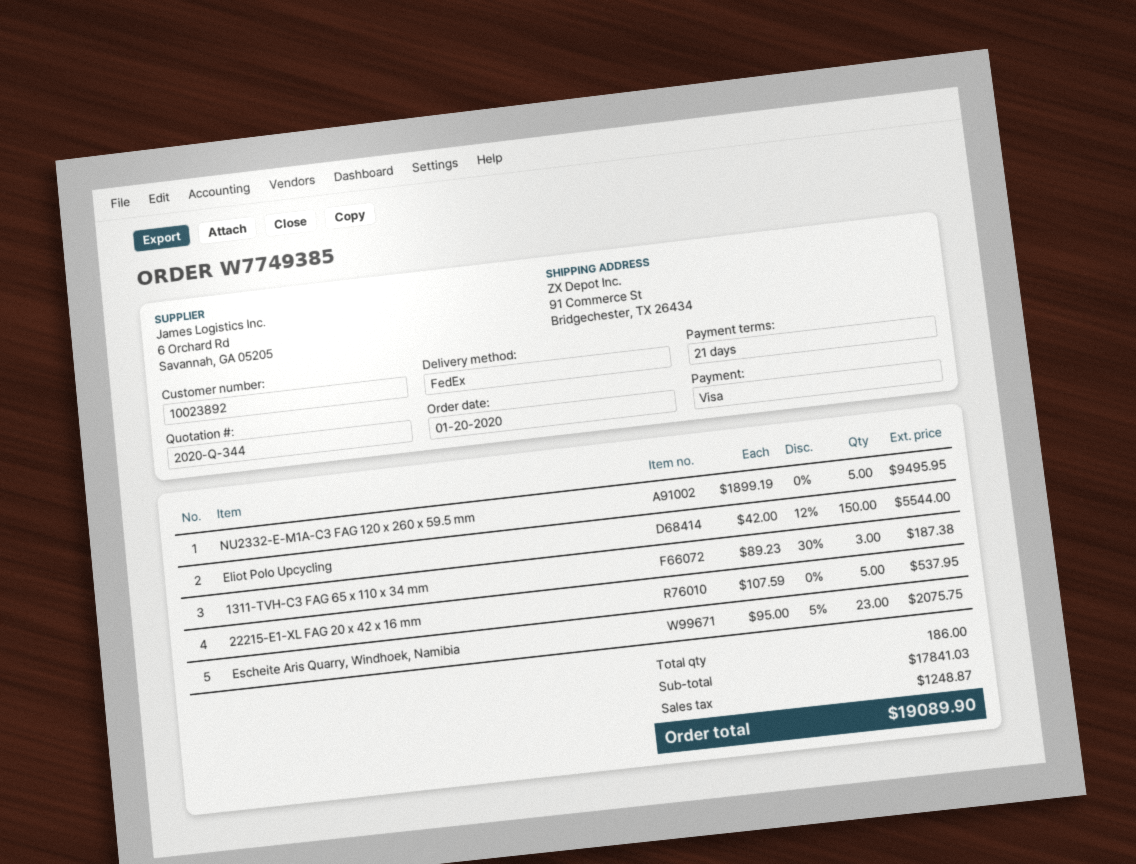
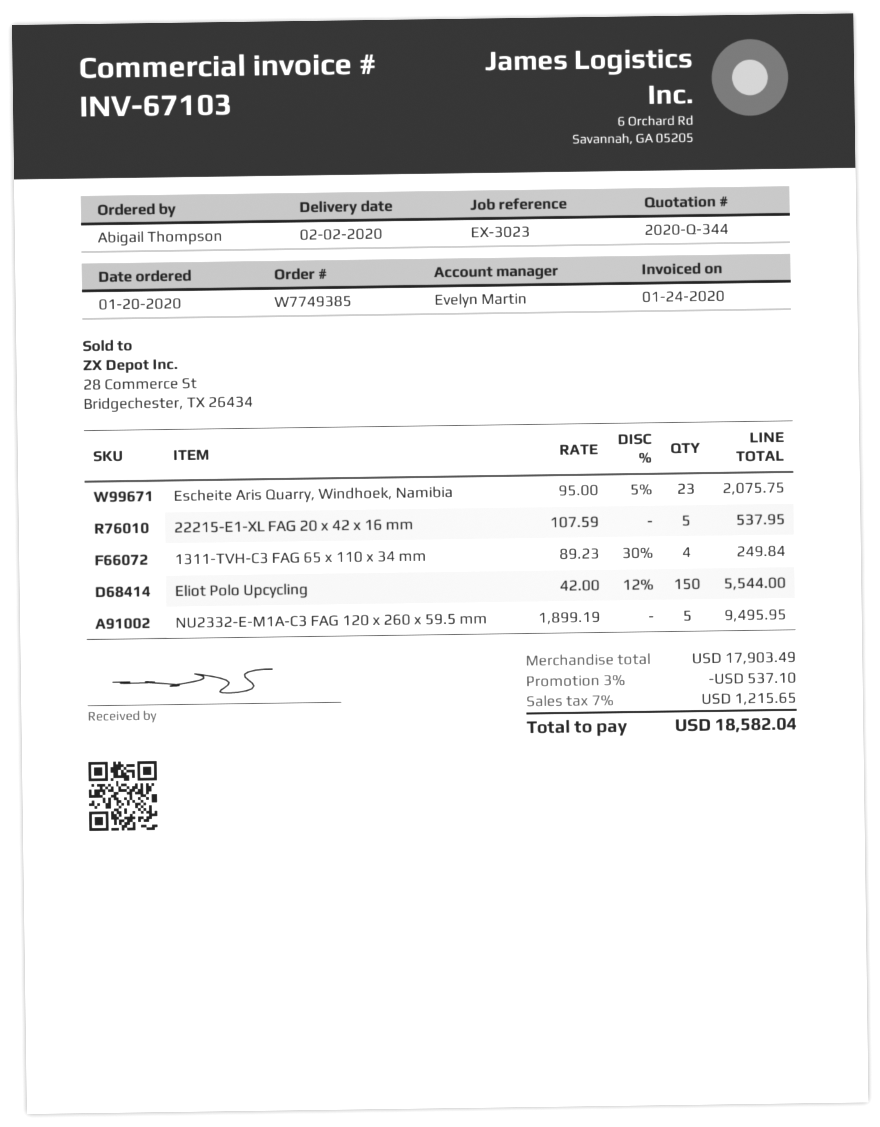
1311-TVH-C3 FAG 65 x 110 x 34 mm: 3 x 89.23 - 30% = 187.38 -> 4 x 89.23 - 30% = 249.84
subtotal: 17841.03 -> 17903.49
discount: none -> 3% = 537.10
tax: 1248.87 -> 1215.65
total: 19089.90 -> 18582.04

